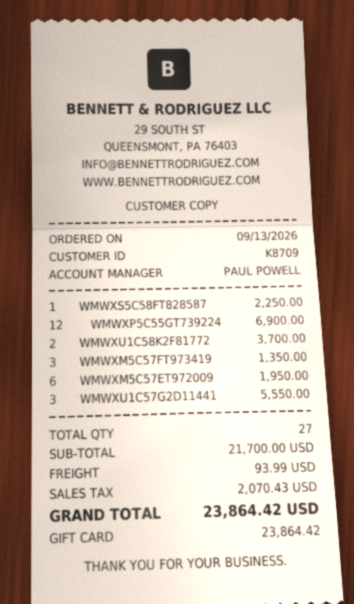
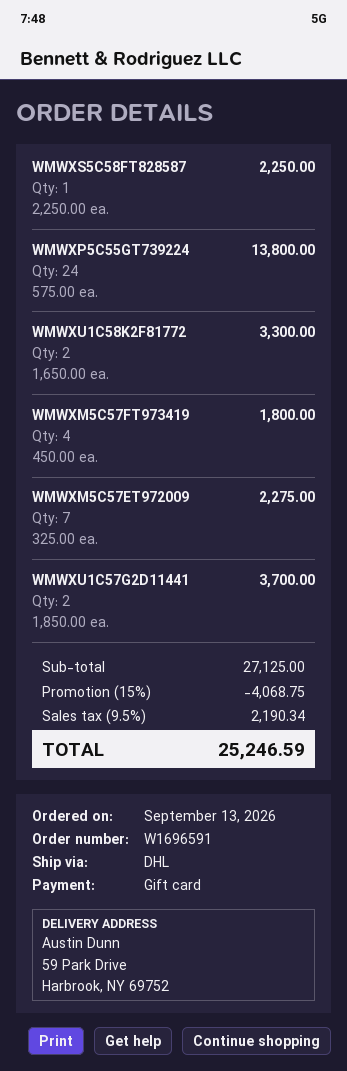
WMWXP5C55GT739224: 12 for 6900.00 -> 24 for 13800.00
WMWXU1C58K2F81772: 2 for 3700.00 -> 2 for 3300.00
WMWXM5C57FT973419: 3 for 1350.00 -> 4 for 1800.00
WMWXM5C57ET972009: 6 for 1950.00 -> 7 for 2275.00
WMWXU1C57G2D11441: 3 for 5550.00 -> 2 for 3700.00
subtotal: 21700.00 -> 27125.00
discount: none -> 15% = 4068.75
shipping: 93.99 -> none
tax: 2070.43 -> 2190.34
total: 23864.42 -> 25246.59

